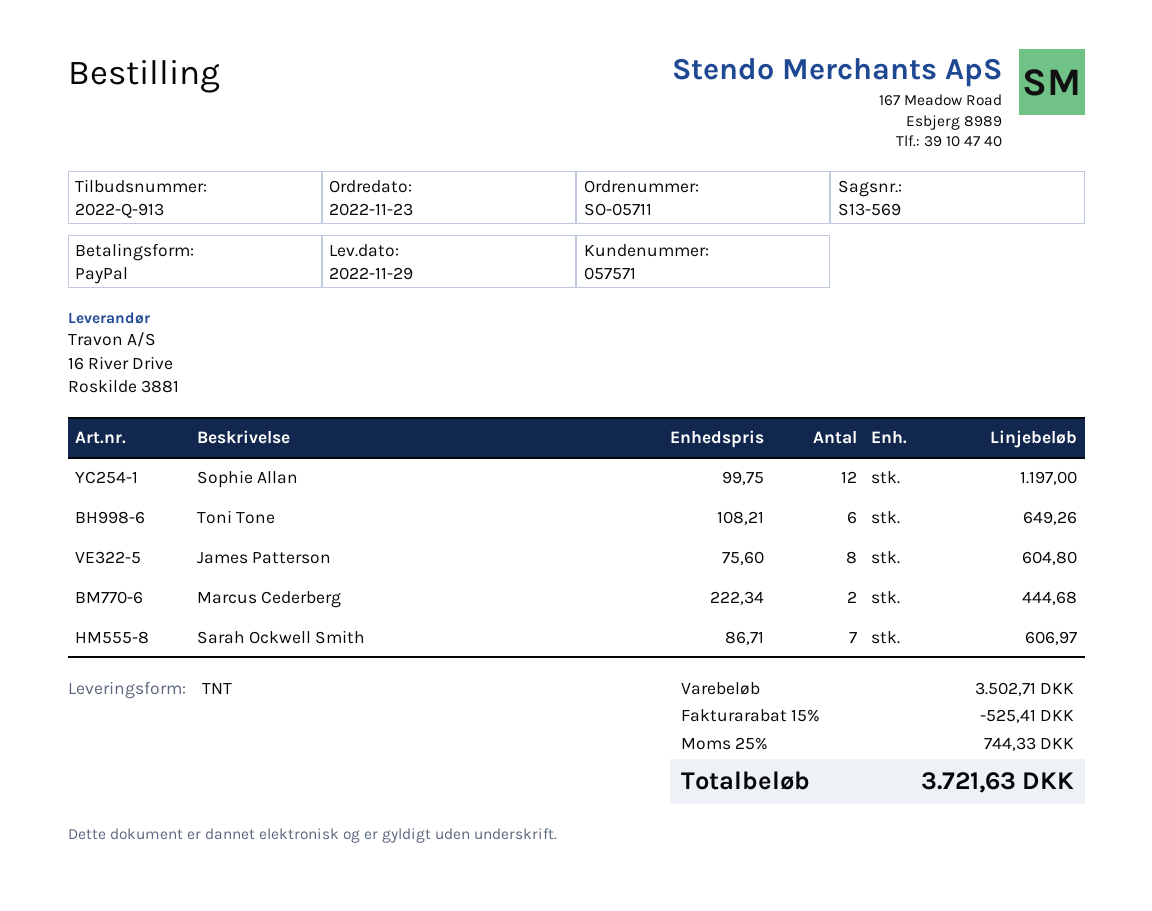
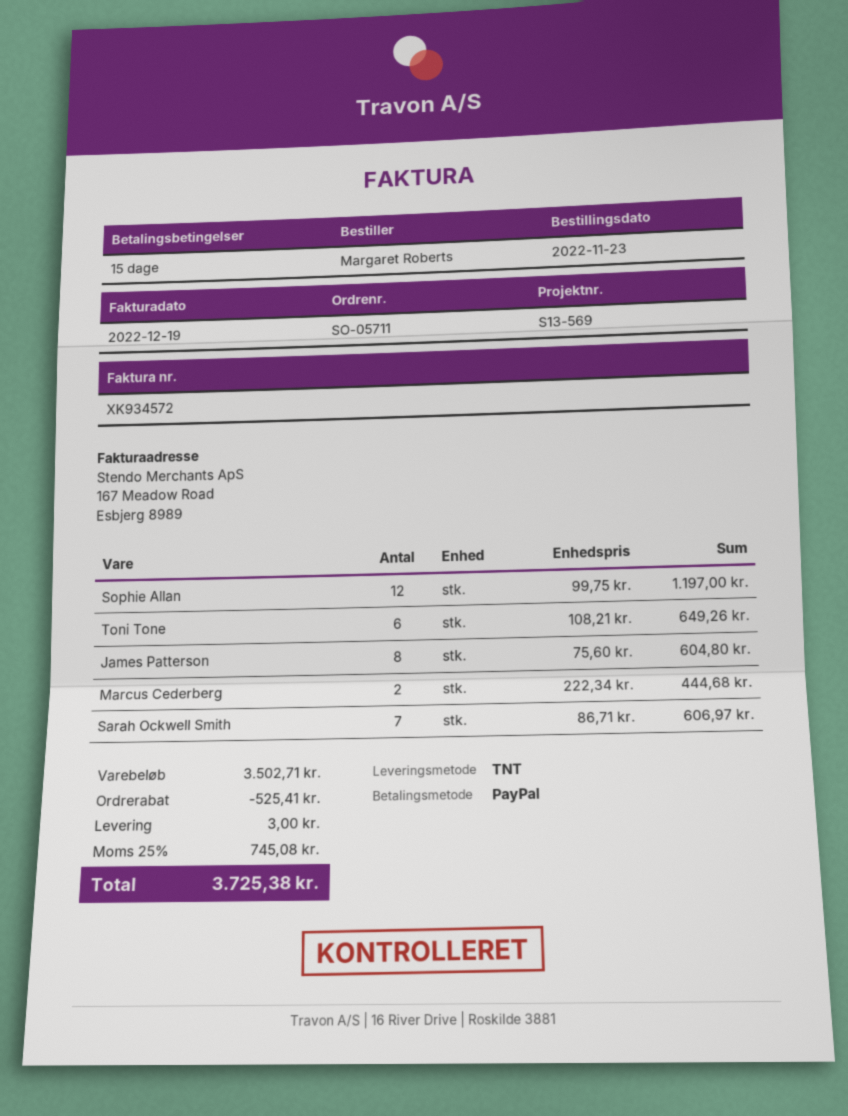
shipping: none -> 3.00
tax: 25% = 744.33 -> 25% = 745.08
total: 3721.63 -> 3725.38

